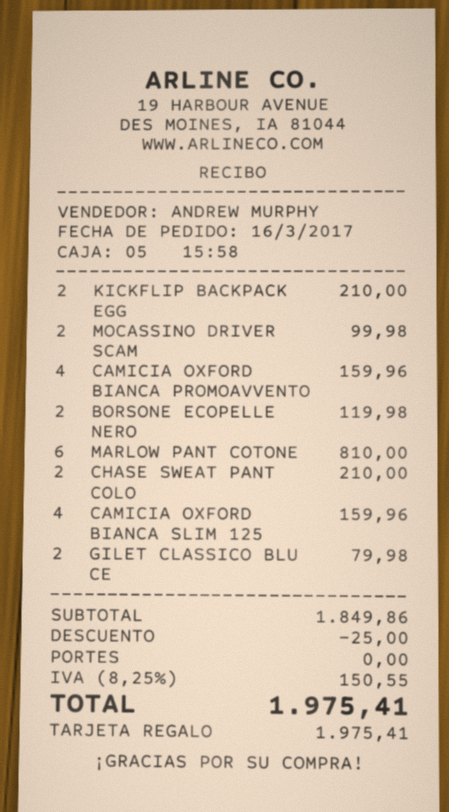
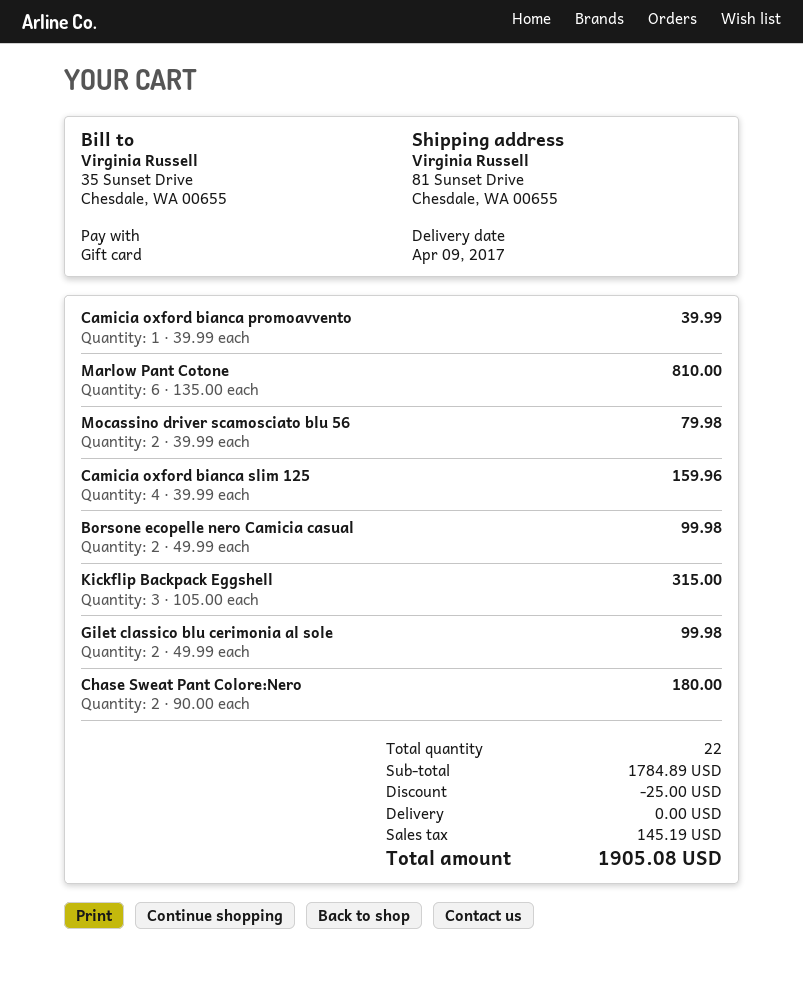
KICKFLIP BACKPACK EGG: 2 for 210.00 -> 3 for 315.00
MOCASSINO DRIVER SCAM: 2 for 99.98 -> 2 for 79.98
CAMICIA OXFORD BIANCA PROMOAVVENTO: 4 for 159.96 -> 1 for 39.99
BORSONE ECOPELLE NERO: 2 for 119.98 -> 2 for 99.98
CHASE SWEAT PANT COLO: 2 for 210.00 -> 2 for 180.00
GILET CLASSICO BLU CE: 2 for 79.98 -> 2 for 99.98
subtotal: 1849.86 -> 1784.89
tax: 150.55 -> 145.19
total: 1975.41 -> 1905.08

